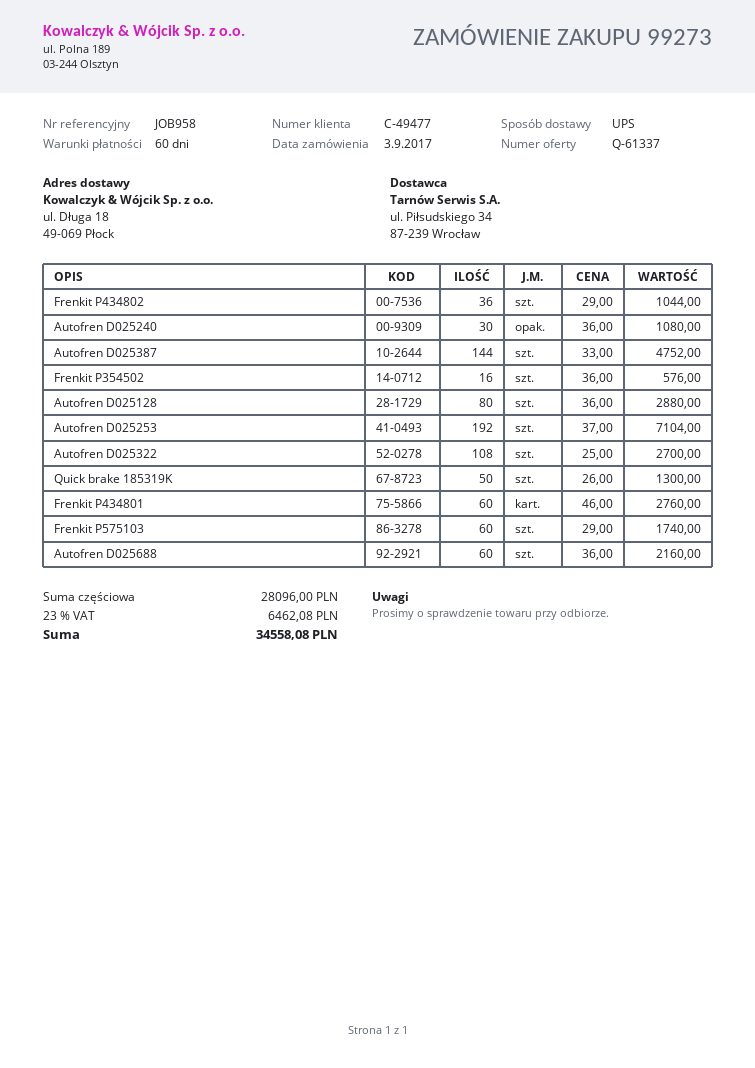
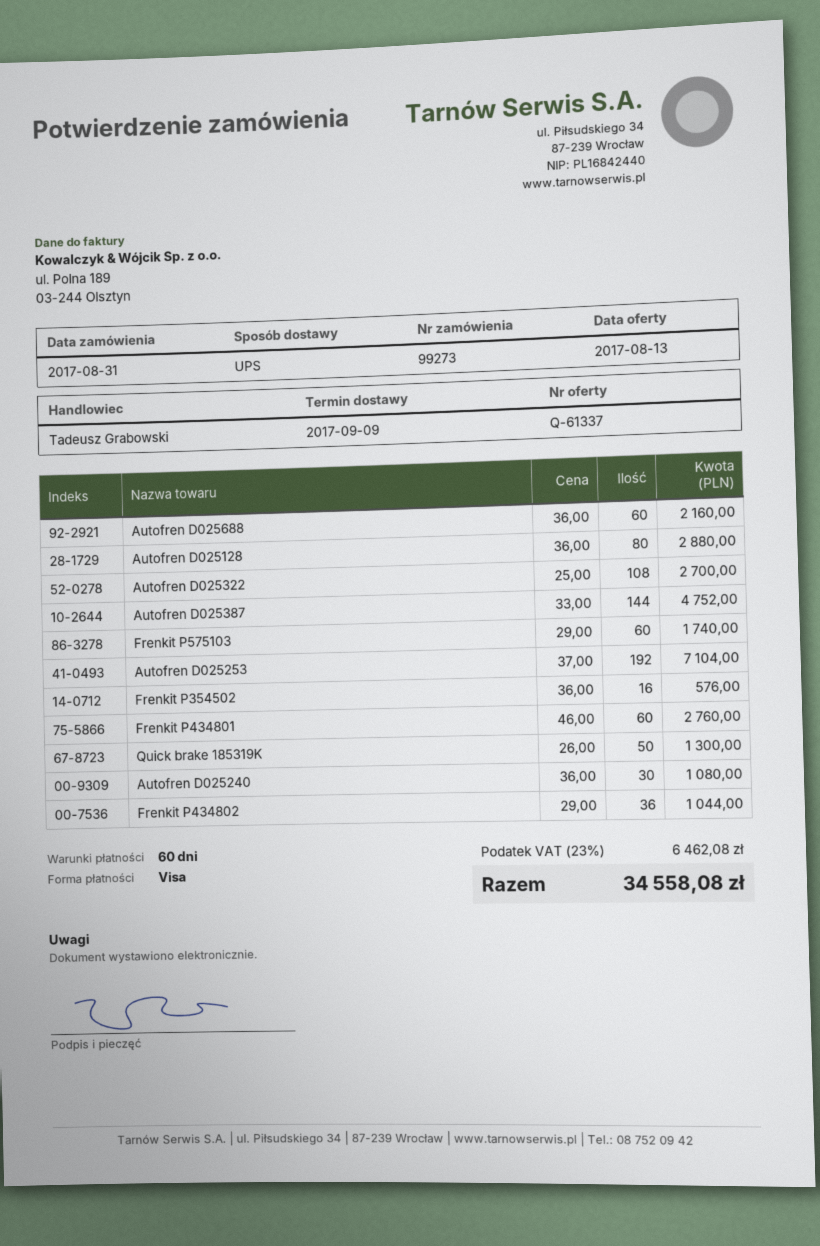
order date: 2017-09-03 -> 2017-08-31

